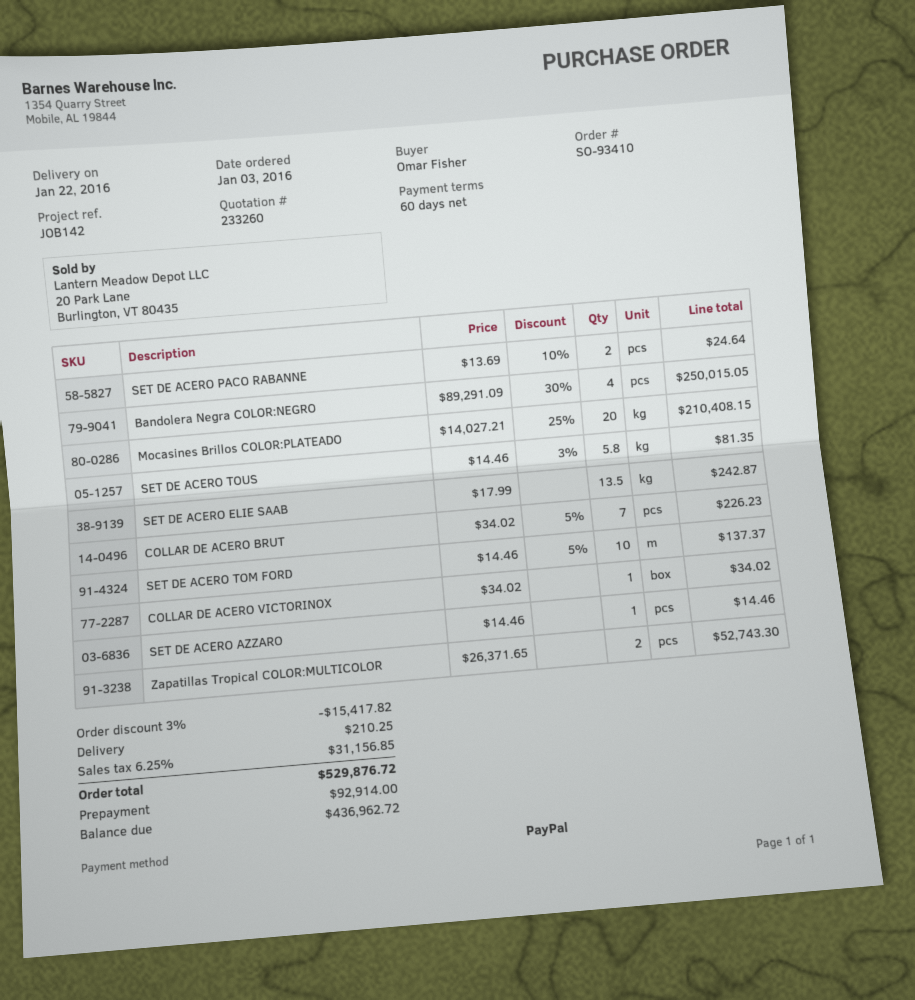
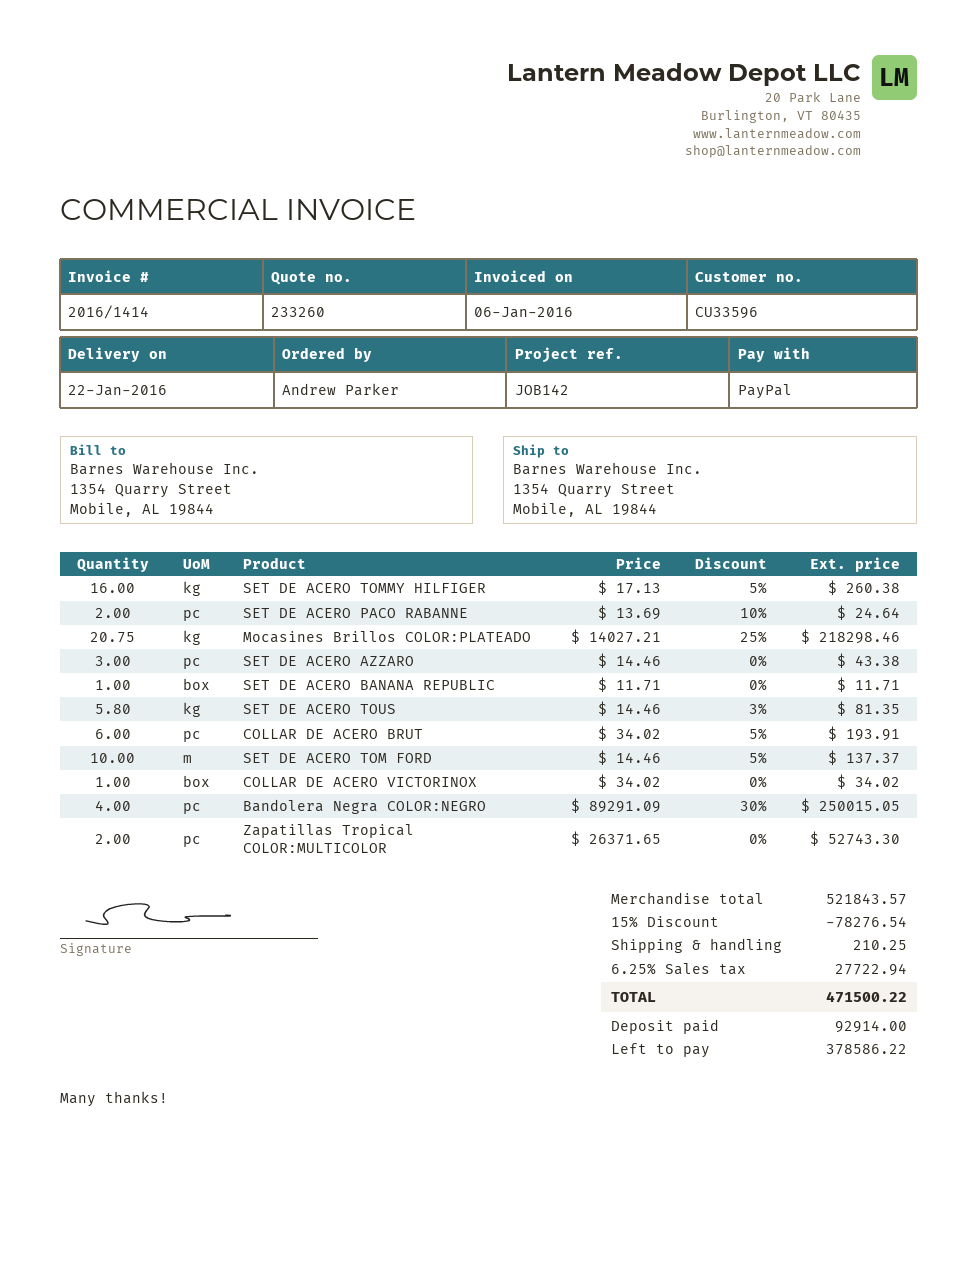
ordered by: Omar Fisher -> Andrew Parker
Mocasines Brillos COLOR:PLATEADO: 20 x 14027.21 - 25% = 210408.15 -> 20.75 x 14027.21 - 25% = 218298.46
SET DE ACERO ELIE SAAB: 13.5 x 17.99 = 242.87 -> none
COLLAR DE ACERO BRUT: 7 x 34.02 - 5% = 226.23 -> 6 x 34.02 - 5% = 193.91
SET DE ACERO AZZARO: 1 x 14.46 = 14.46 -> 3 x 14.46 = 43.38
SET DE ACERO TOMMY HILFIGER: none -> 16 x 17.13 - 5% = 260.38
SET DE ACERO BANANA REPUBLIC: none -> 1 x 11.71 = 11.71
discount: 3% = 15417.82 -> 15% = 78276.54
tax: 6.25% = 31156.85 -> 6.25% = 27722.94
total: 529876.72 -> 471500.22
balance: 436962.72 -> 378586.22

